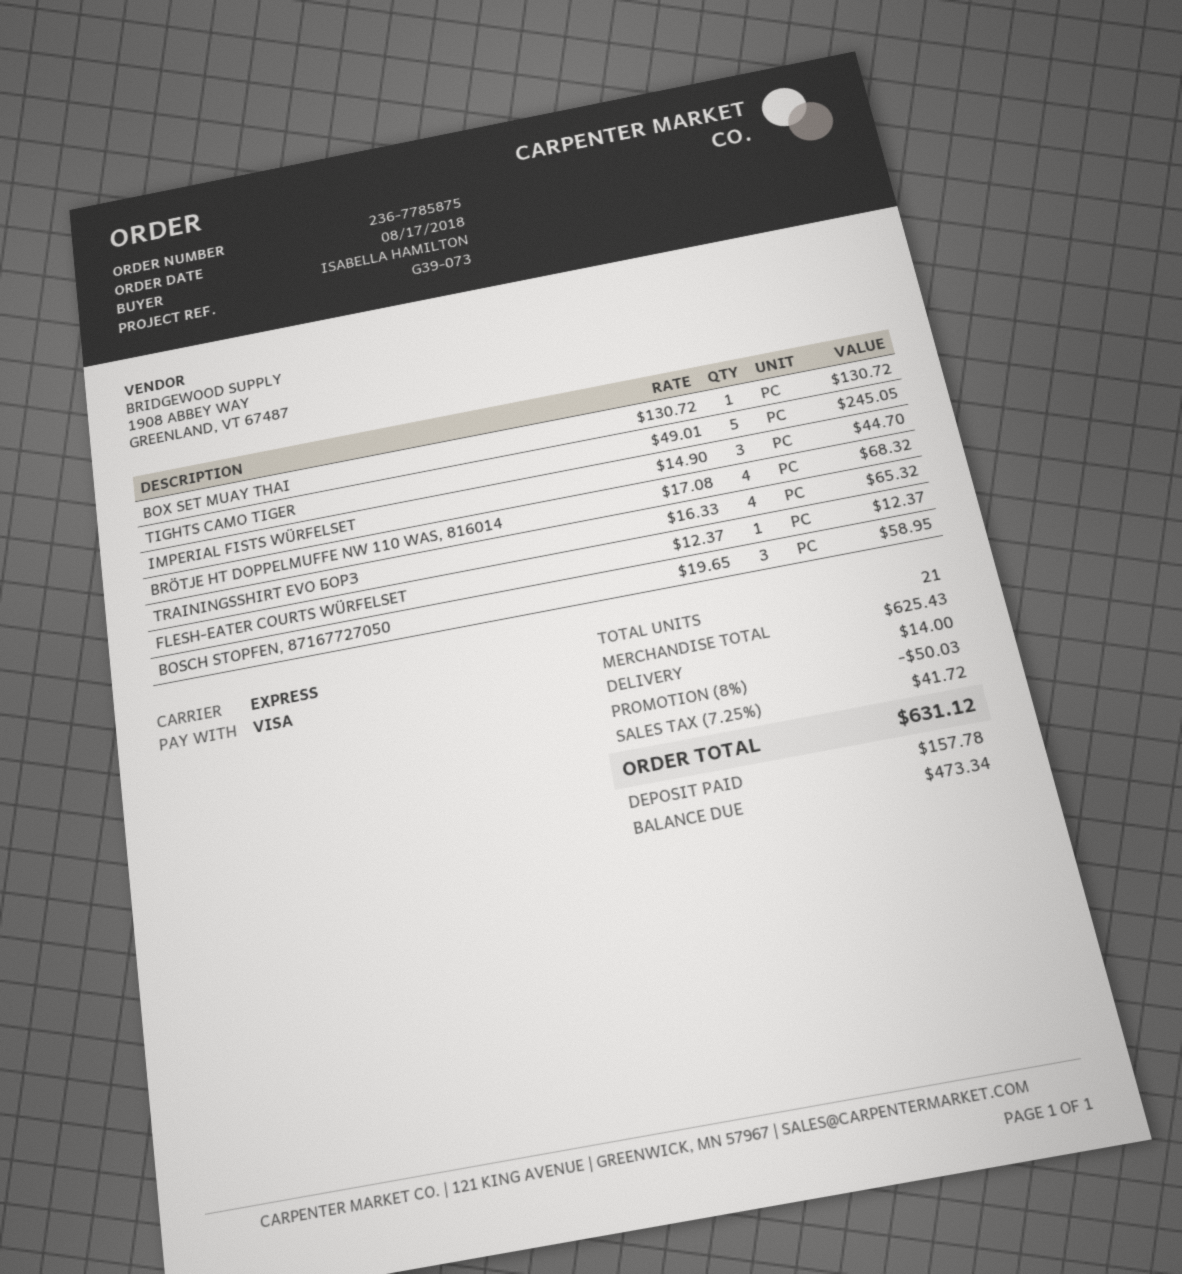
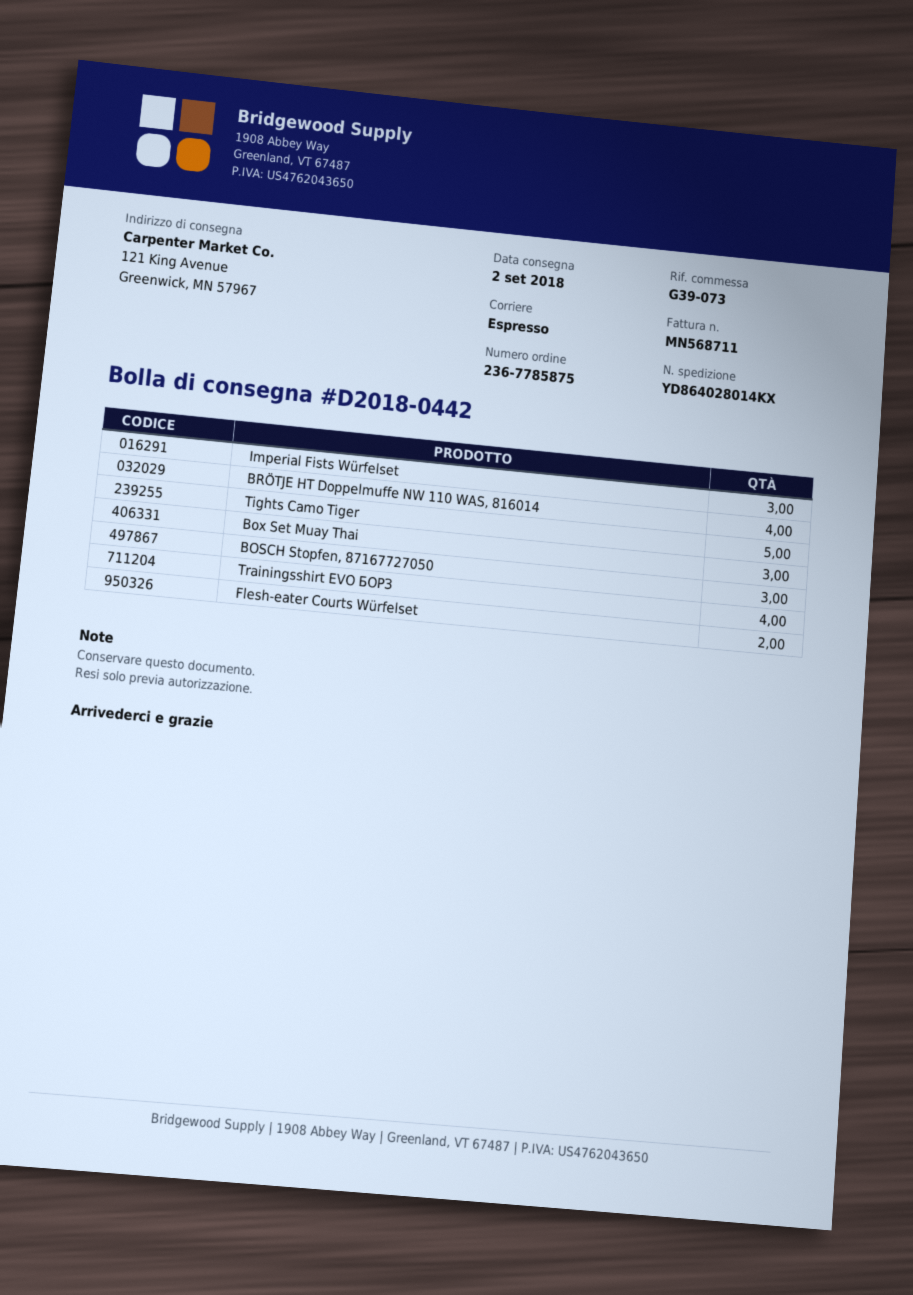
BOX SET MUAY THAI: 1 -> 3
FLESH-EATER COURTS WÜRFELSET: 1 -> 2

